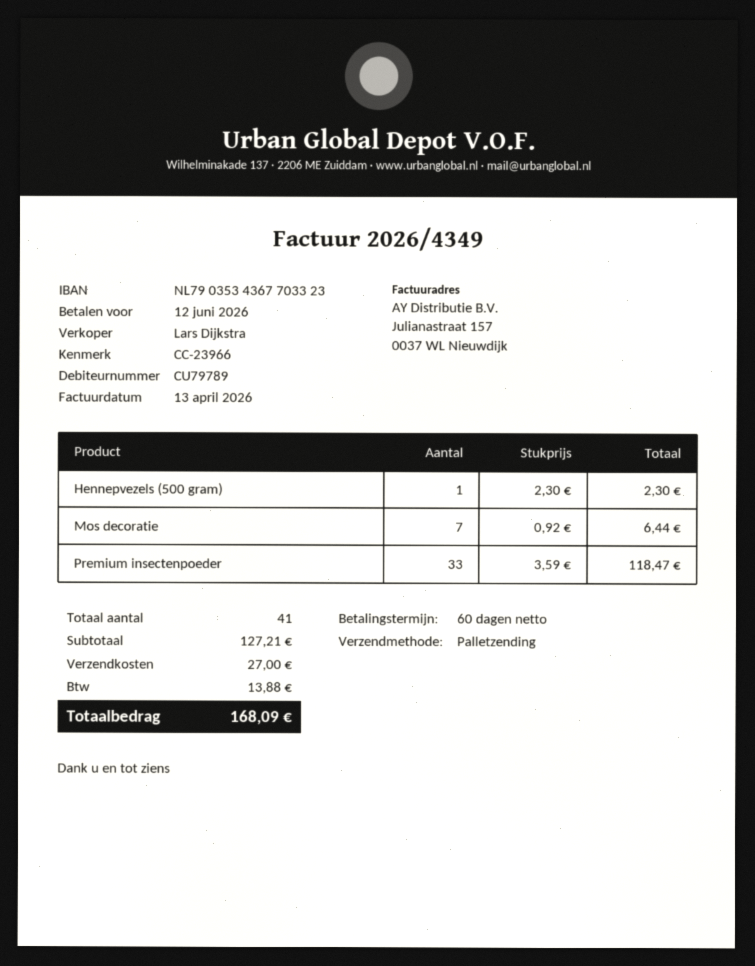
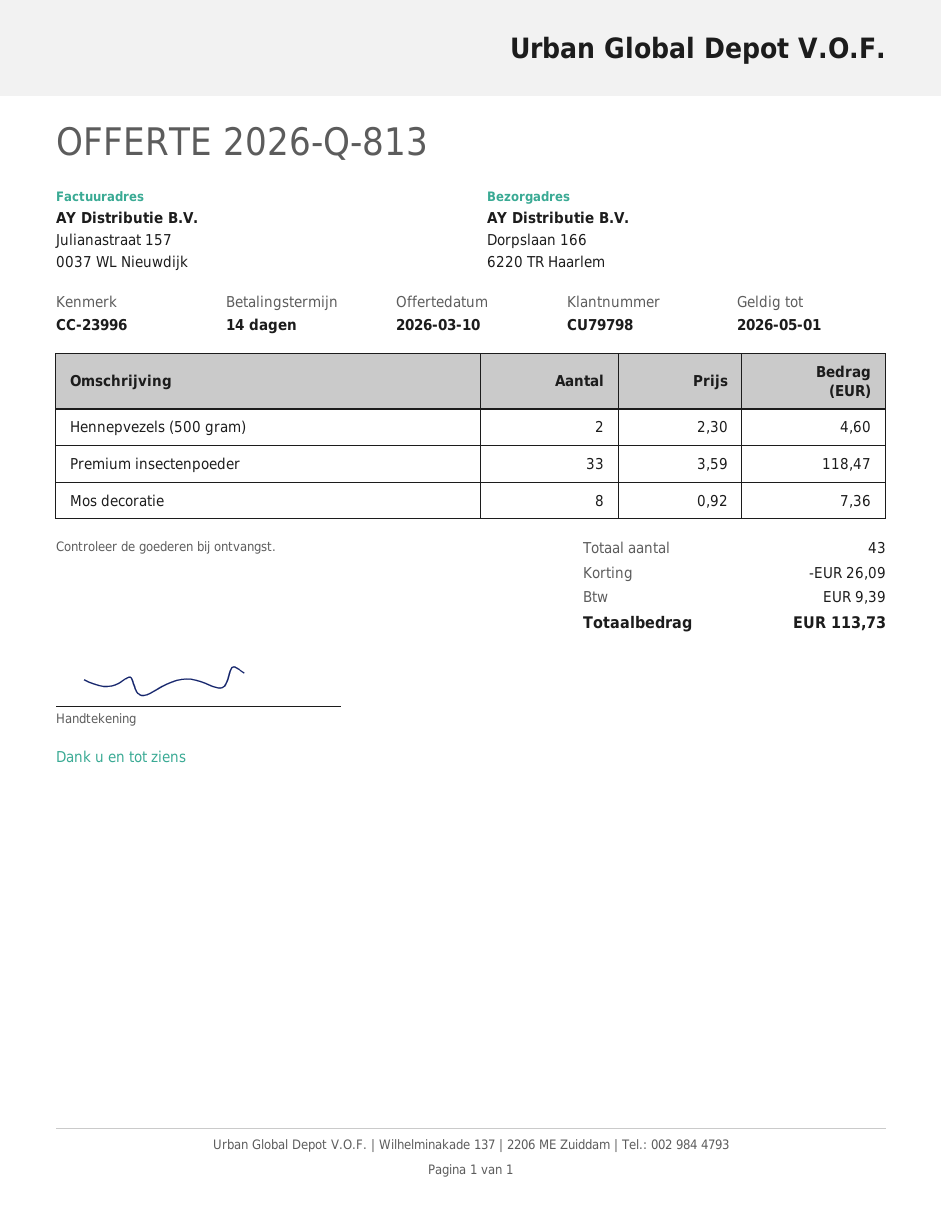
payment terms: 60 days -> 14 days
customer number: CU79789 -> CU79798
reference: CC-23966 -> CC-23996
Hennepvezels (500 gram): 1 x 2.30 = 2.30 -> 2 x 2.30 = 4.60
Mos decoratie: 7 x 0.92 = 6.44 -> 8 x 0.92 = 7.36
total quantity: 41 -> 43
discount: none -> 26.09
shipping: 27.00 -> none
tax: 13.88 -> 9.39
total: 168.09 -> 113.73

